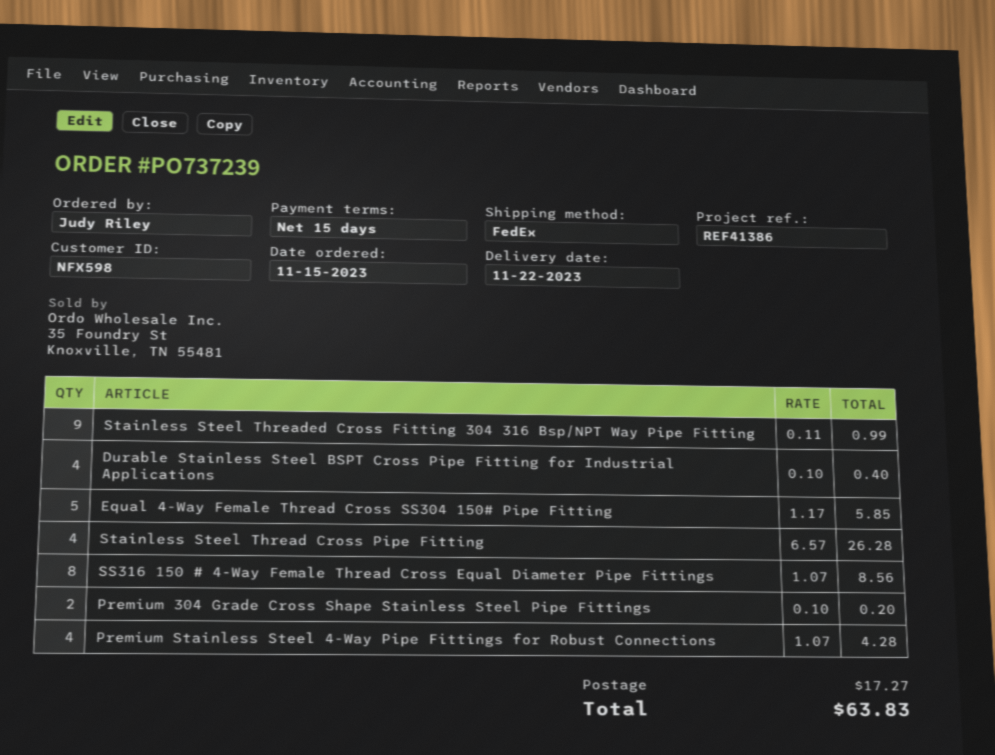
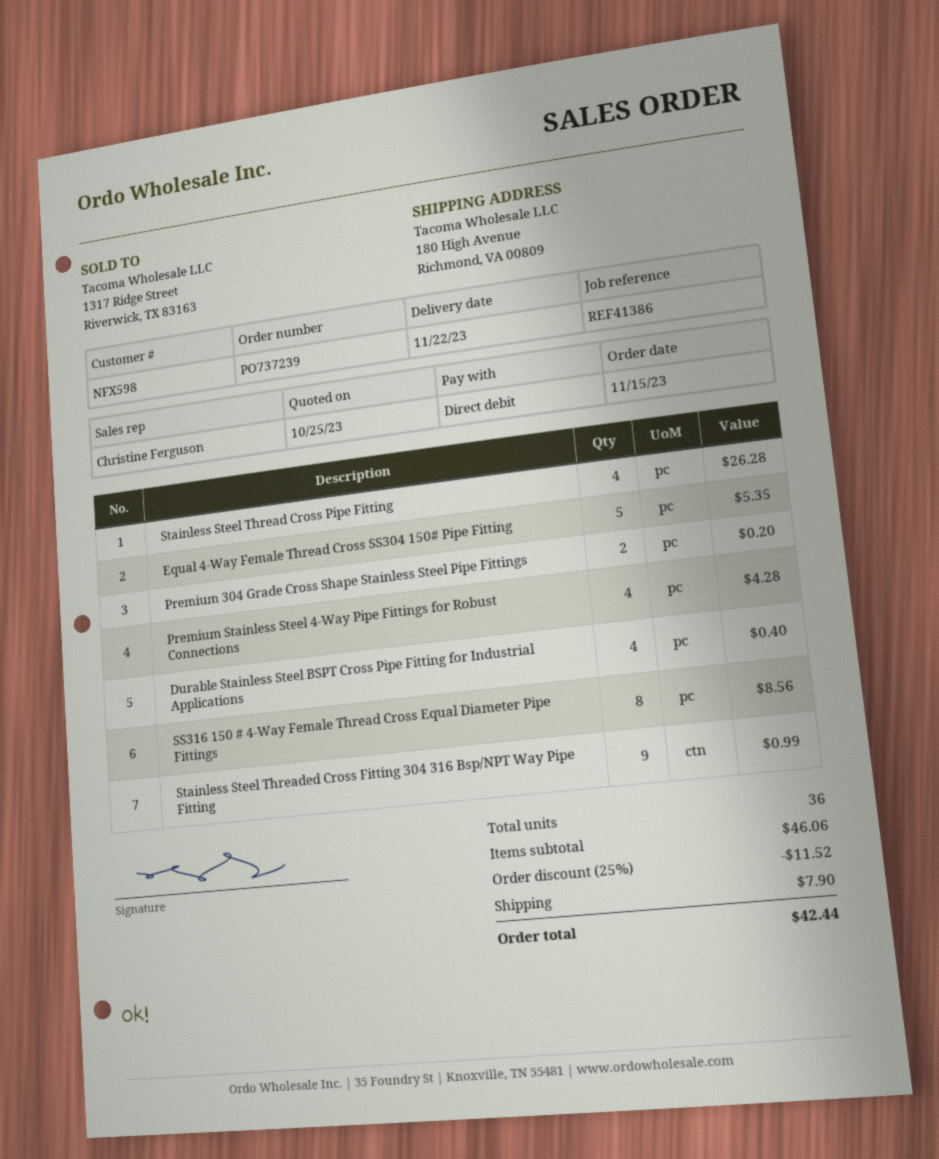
Equal 4-Way Female Thread Cross SS304 150# Pipe Fitting: 5 for 5.85 -> 5 for 5.35
discount: none -> 25% = 11.52
shipping: 17.27 -> 7.90
total: 63.83 -> 42.44

